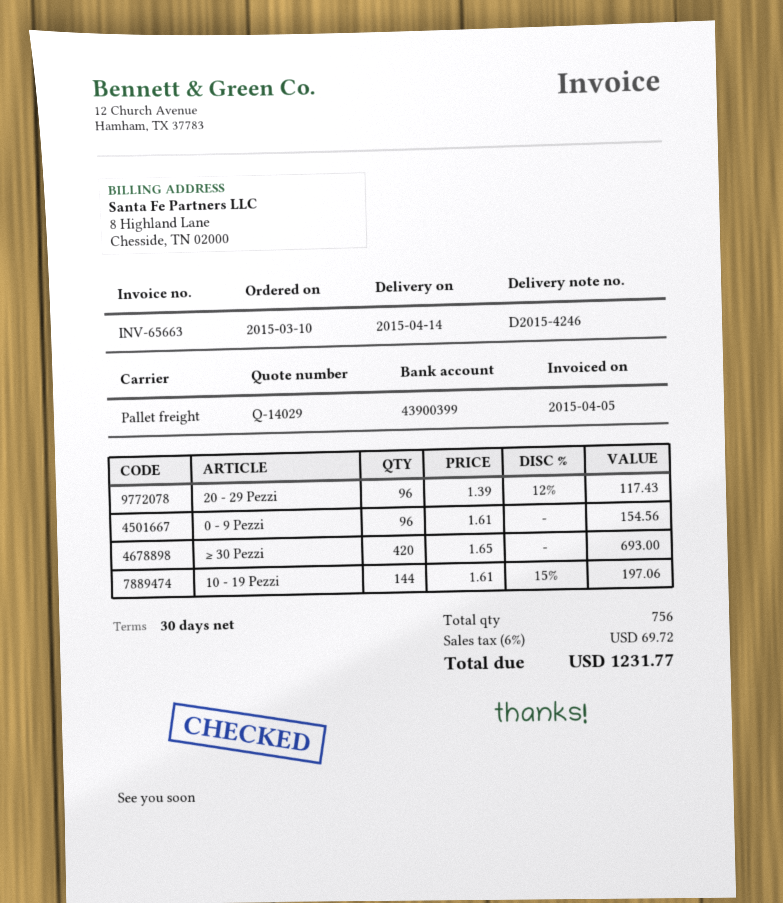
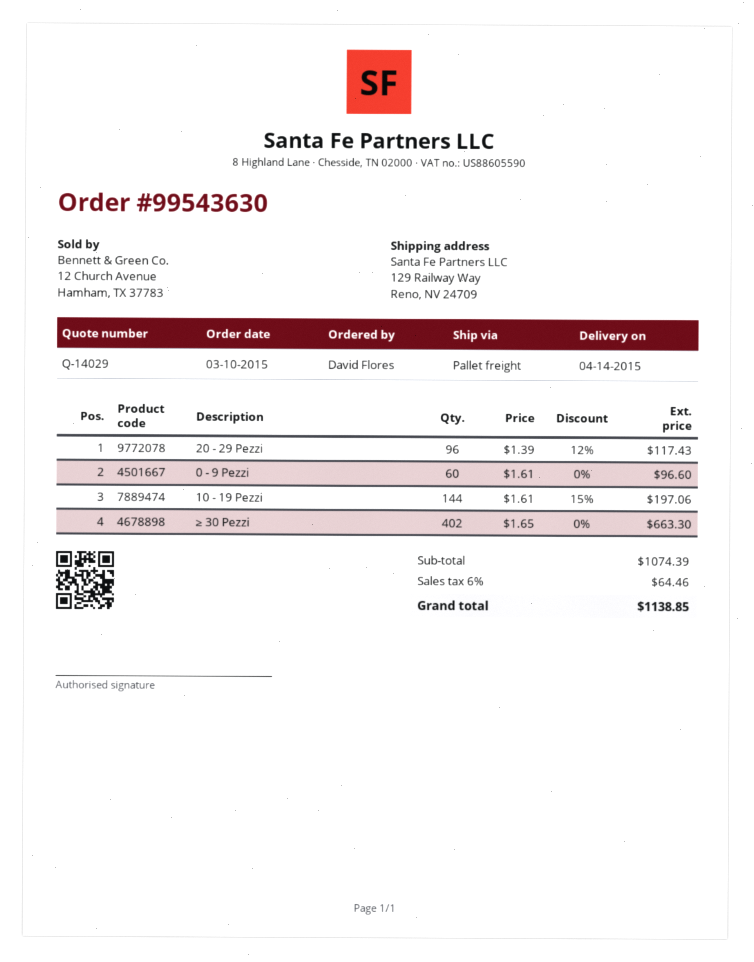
0 - 9 Pezzi: 96 x 1.61 = 154.56 -> 60 x 1.61 = 96.60
≥ 30 Pezzi: 420 x 1.65 = 693.00 -> 402 x 1.65 = 663.30
tax: 6% = 69.72 -> 6% = 64.46
total: 1231.77 -> 1138.85

